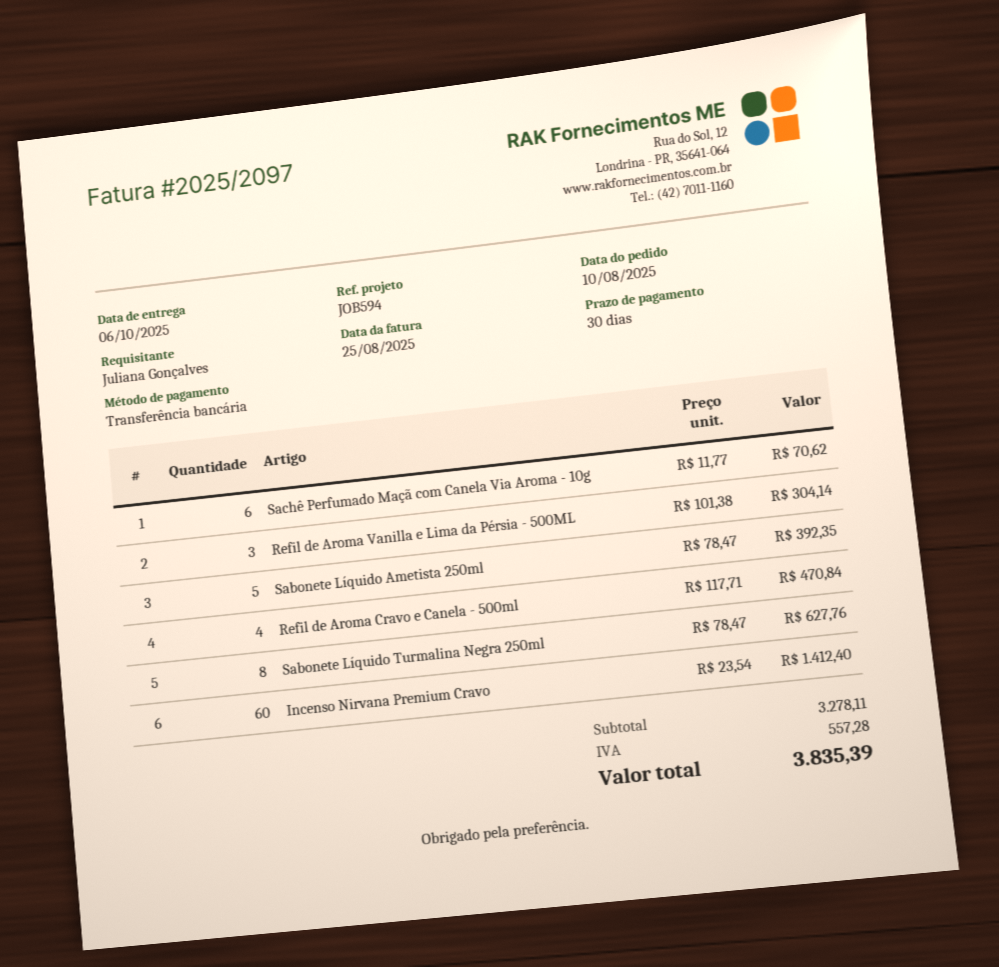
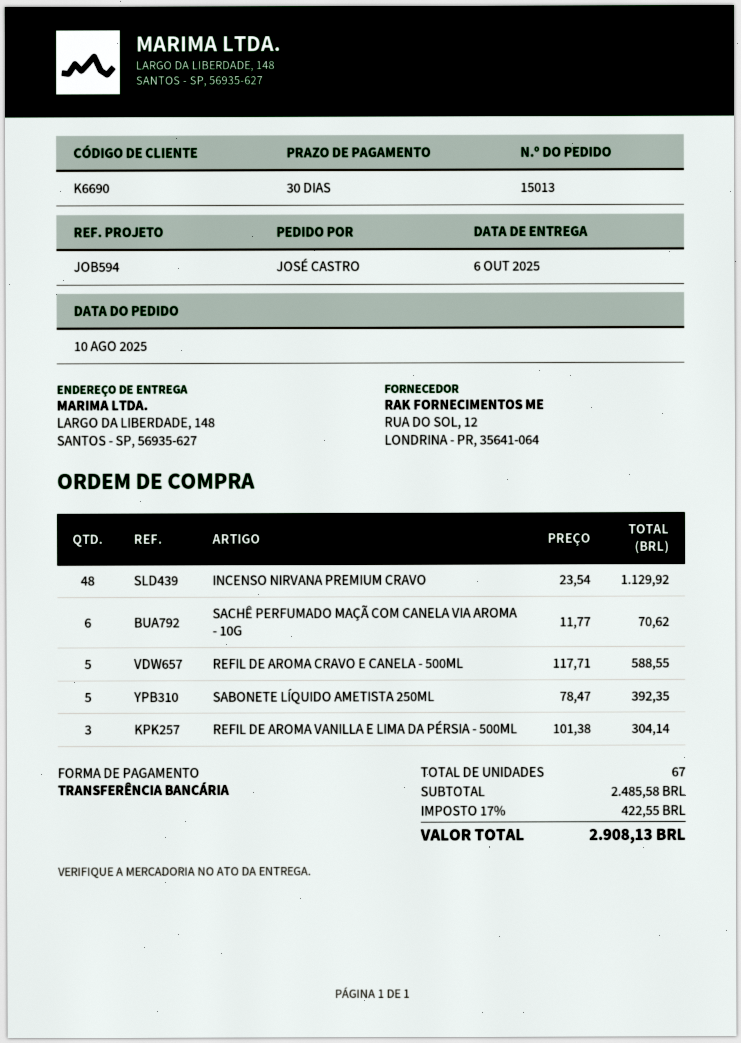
ordered by: Juliana Gonçalves -> JOSÉ CASTRO
Refil de Aroma Cravo e Canela - 500ml: 4 x 117.71 = 470.84 -> 5 x 117.71 = 588.55
Sabonete Líquido Turmalina Negra 250ml: 8 x 78.47 = 627.76 -> none
Incenso Nirvana Premium Cravo: 60 x 23.54 = 1412.40 -> 48 x 23.54 = 1129.92
subtotal: 3278.11 -> 2485.58
tax: 557.28 -> 422.55
total: 3835.39 -> 2908.13

